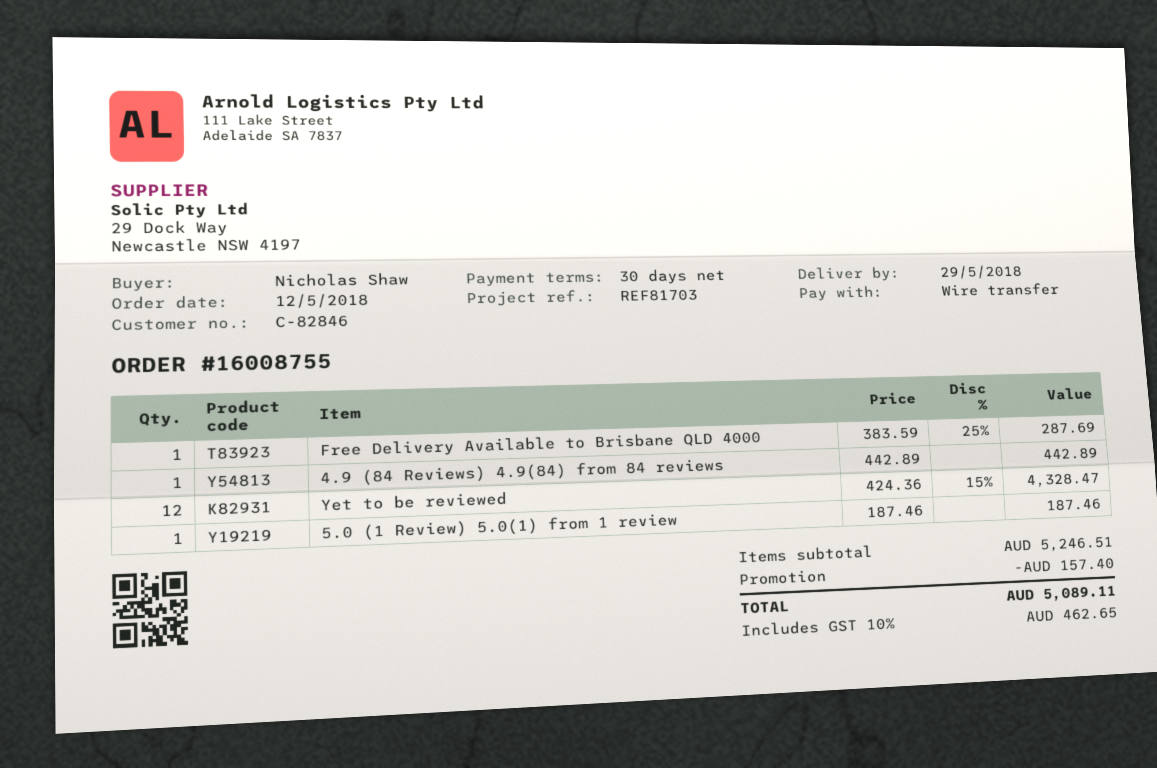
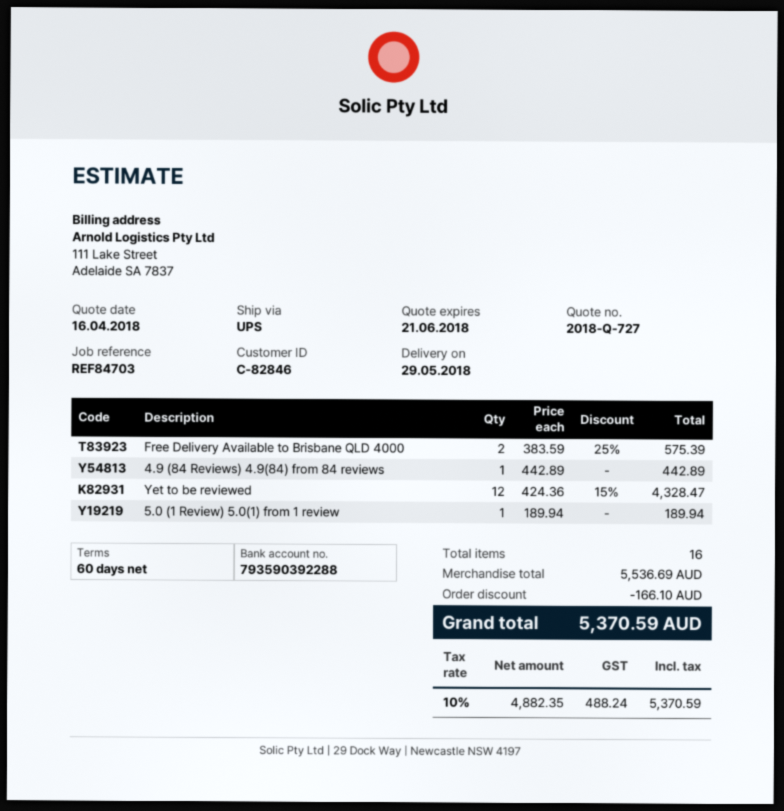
payment terms: 30 days -> 60 days
reference: REF81703 -> REF84703
Free Delivery Available to Brisbane QLD 4000: 1 x 383.59 - 25% = 287.69 -> 2 x 383.59 - 25% = 575.39
5.0 (1 Review) 5.0(1) from 1 review: 1 x 187.46 = 187.46 -> 1 x 189.94 = 189.94
subtotal: 5246.51 -> 5536.69
discount: 157.40 -> 166.10
tax: 10% = 462.65 -> 10% = 488.24
total: 5089.11 -> 5370.59

